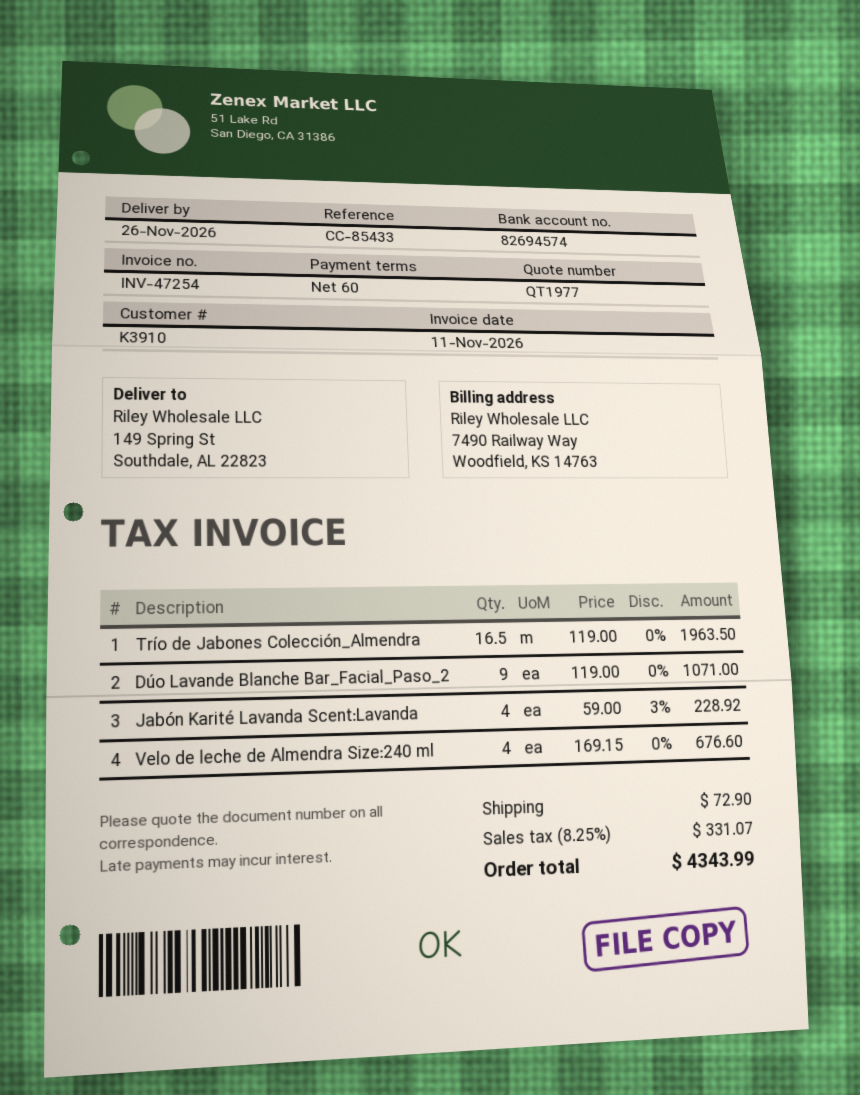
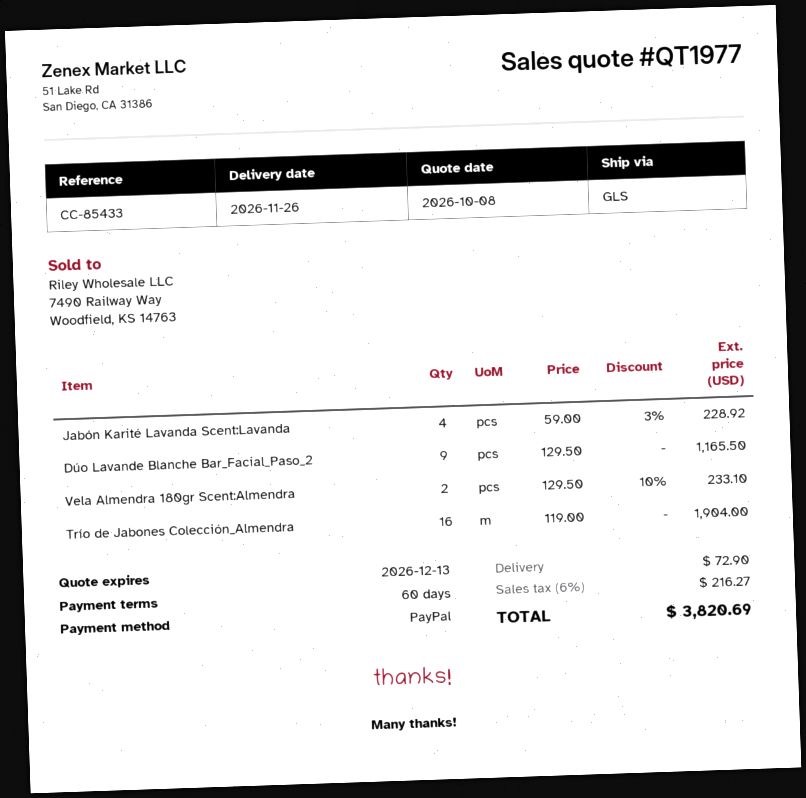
Trío de Jabones Colección_Almendra: 16.5 x 119.00 = 1963.50 -> 16 x 119.00 = 1904.00
Dúo Lavande Blanche Bar_Facial_Paso_2: 9 x 119.00 = 1071.00 -> 9 x 129.50 = 1165.50
Velo de leche de Almendra Size:240 ml: 4 x 169.15 = 676.60 -> none
Vela Almendra 180gr Scent:Almendra: none -> 2 x 129.50 - 10% = 233.10
tax: 8.25% = 331.07 -> 6% = 216.27
total: 4343.99 -> 3820.69

